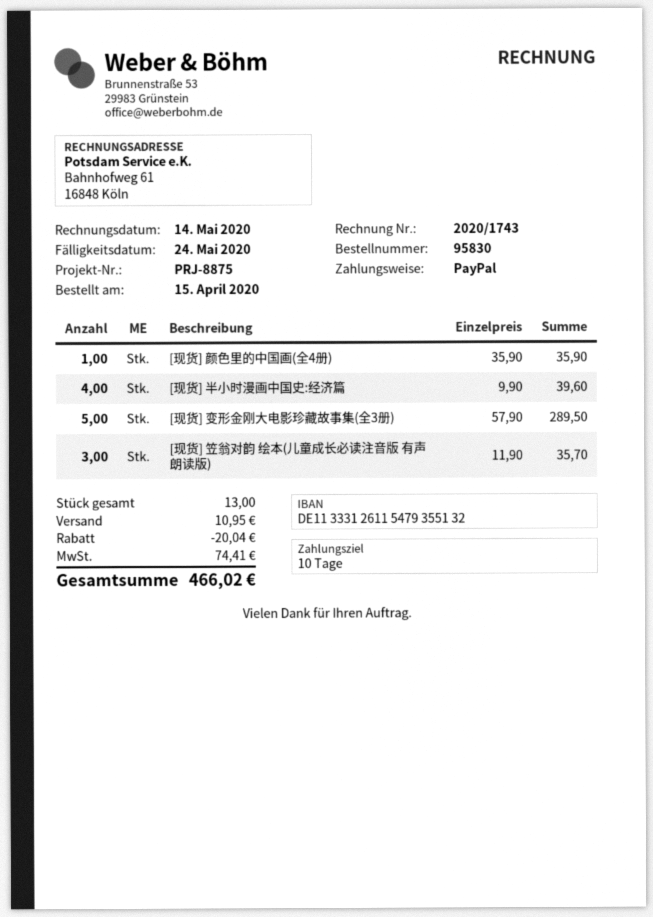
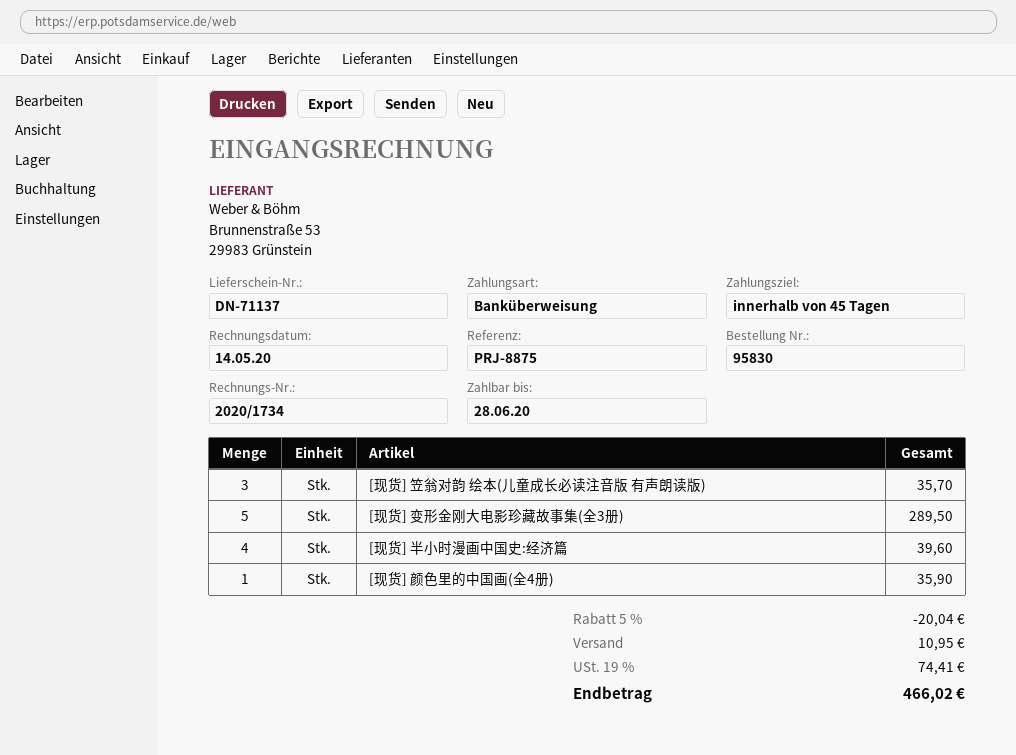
invoice number: 2020/1743 -> 2020/1734
payment terms: 10 days -> 45 days
due date: 2020-05-24 -> 2020-06-28
payment method: PayPal -> bank transfer

